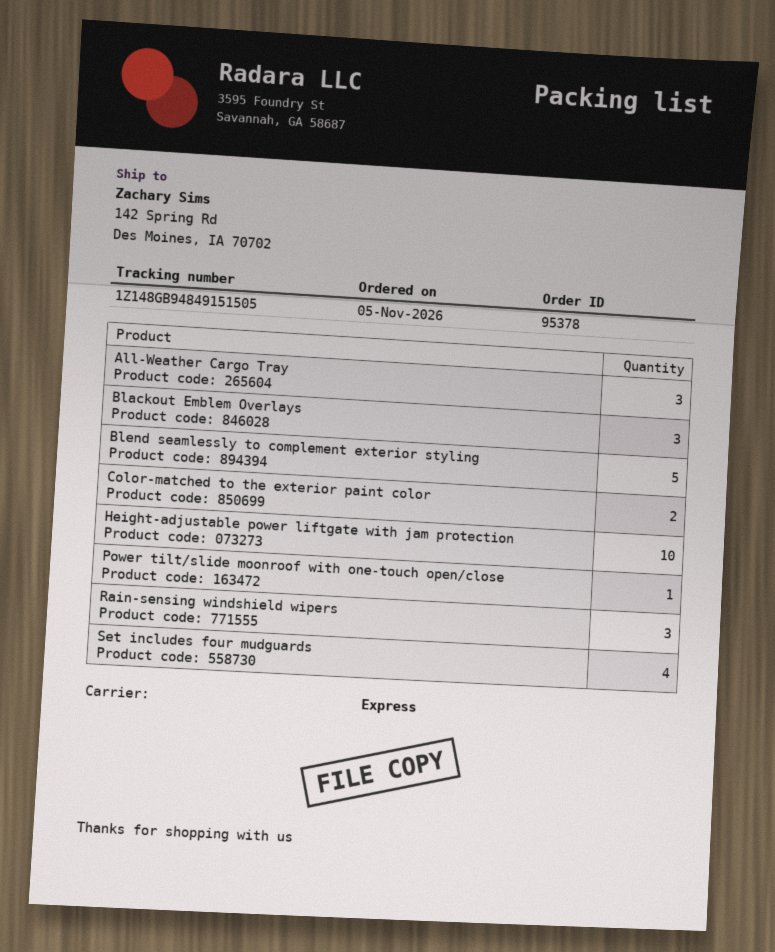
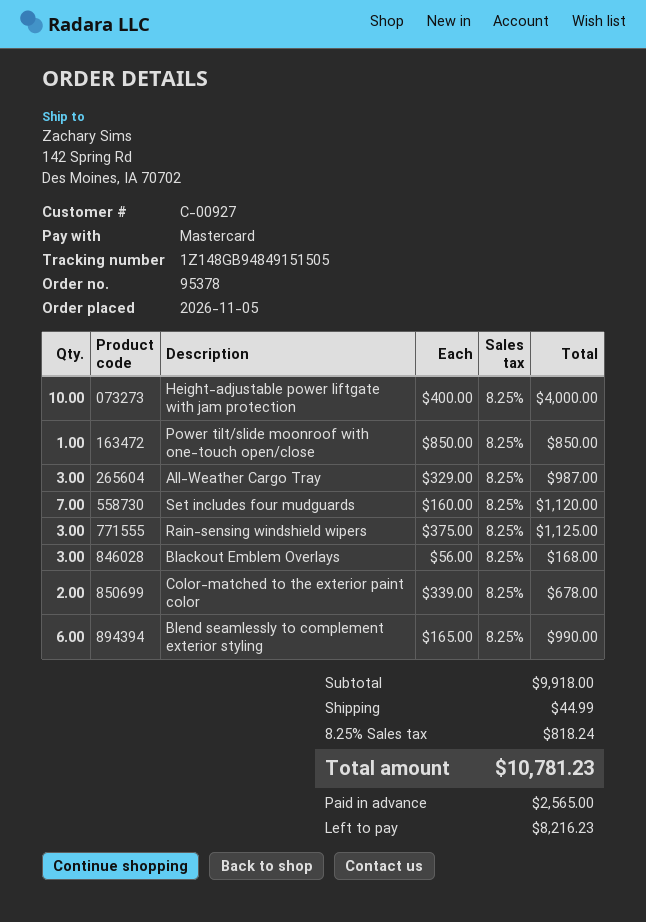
Blend seamlessly to complement exterior styling: 5 -> 6
Set includes four mudguards: 4 -> 7

